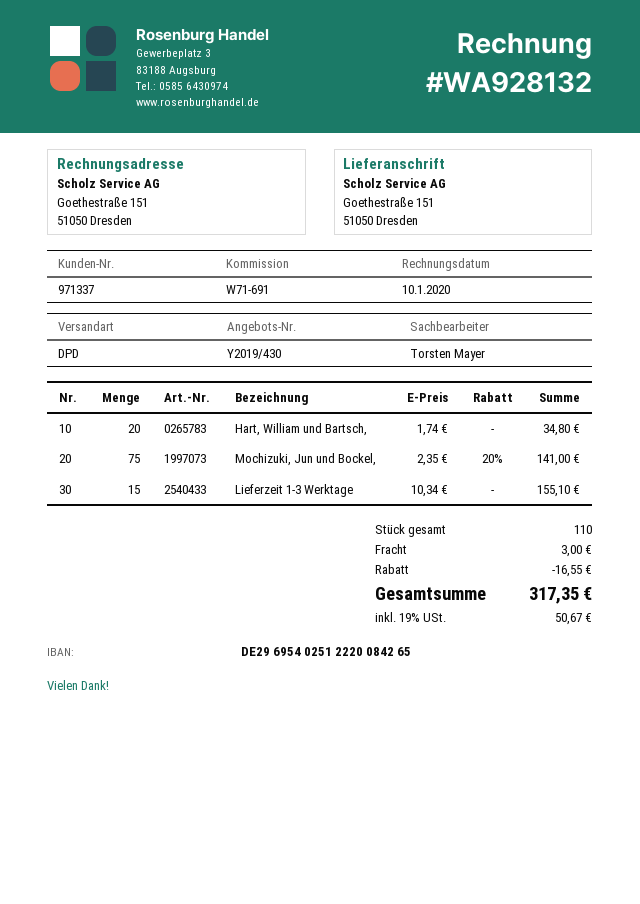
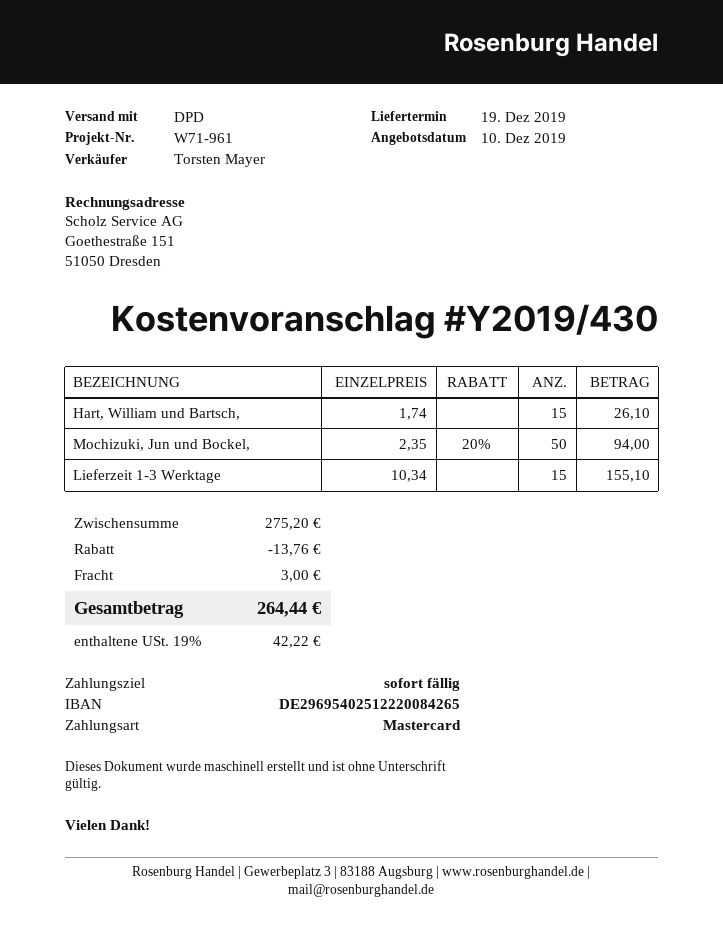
reference: W71-691 -> W71-961
Hart, William und Bartsch,: 20 x 1.74 = 34.80 -> 15 x 1.74 = 26.10
Mochizuki, Jun und Bockel,: 75 x 2.35 - 20% = 141.00 -> 50 x 2.35 - 20% = 94.00
discount: 16.55 -> 13.76
tax: 19% = 50.67 -> 19% = 42.22
total: 317.35 -> 264.44

